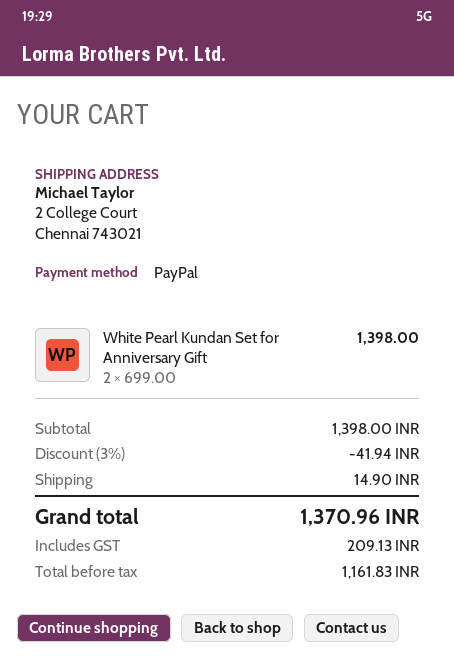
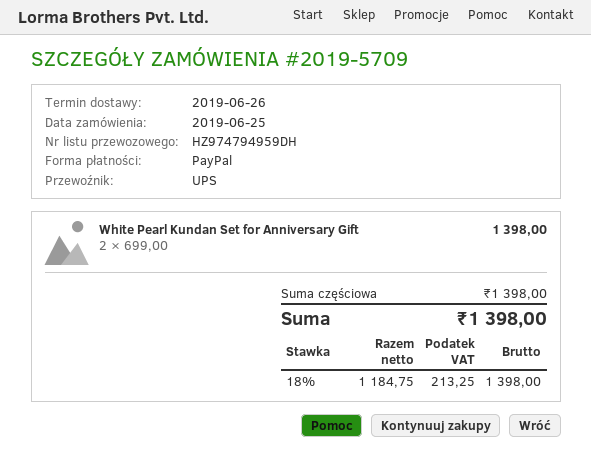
discount: 3% = 41.94 -> none
shipping: 14.90 -> none
net: 1161.83 -> 1184.75
tax: 209.13 -> 213.25
total: 1370.96 -> 1398.00

